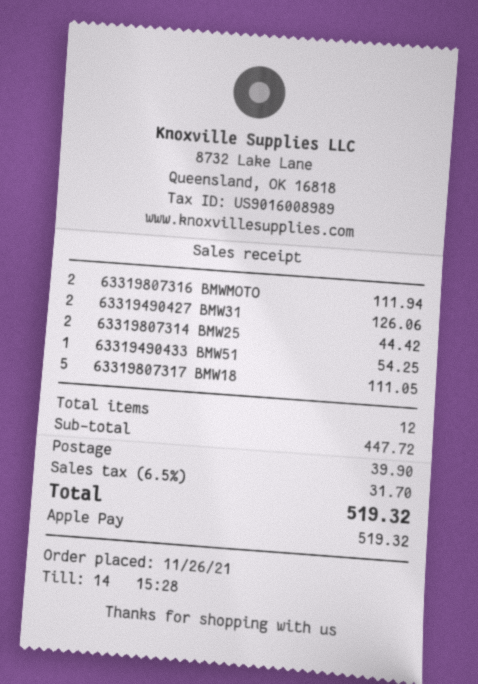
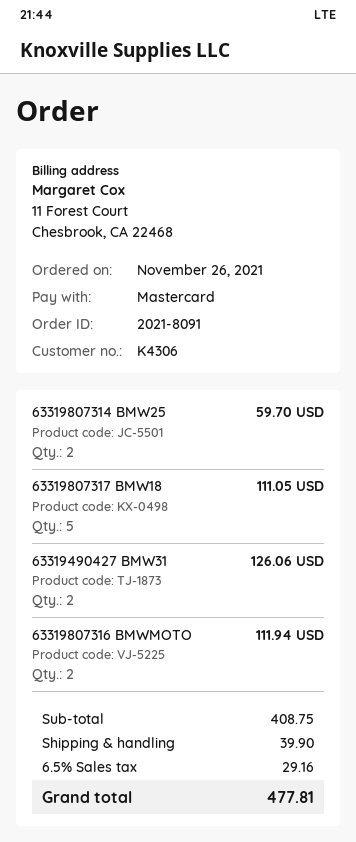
payment method: Apple Pay -> Mastercard
63319807314 BMW25: 2 for 44.42 -> 2 for 59.70
63319490433 BMW51: 1 for 54.25 -> none
subtotal: 447.72 -> 408.75
tax: 6.5% = 31.70 -> 6.5% = 29.16
total: 519.32 -> 477.81

